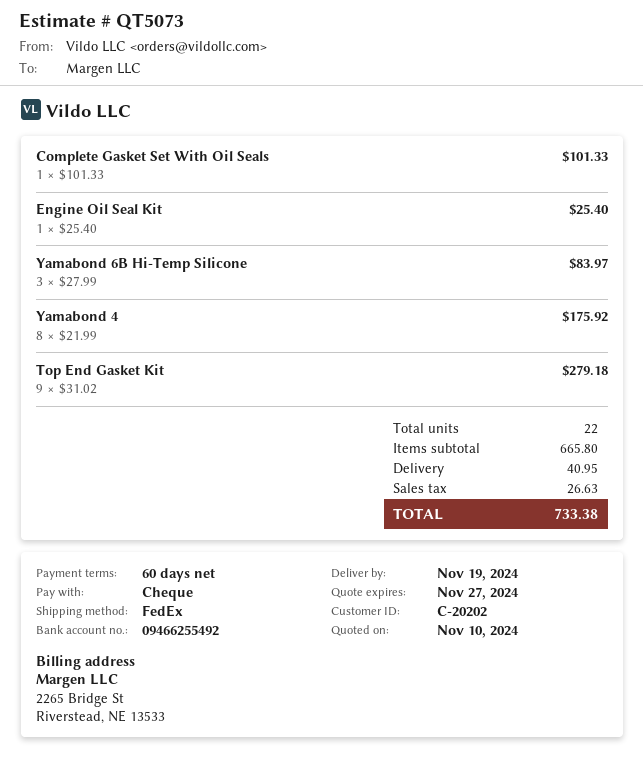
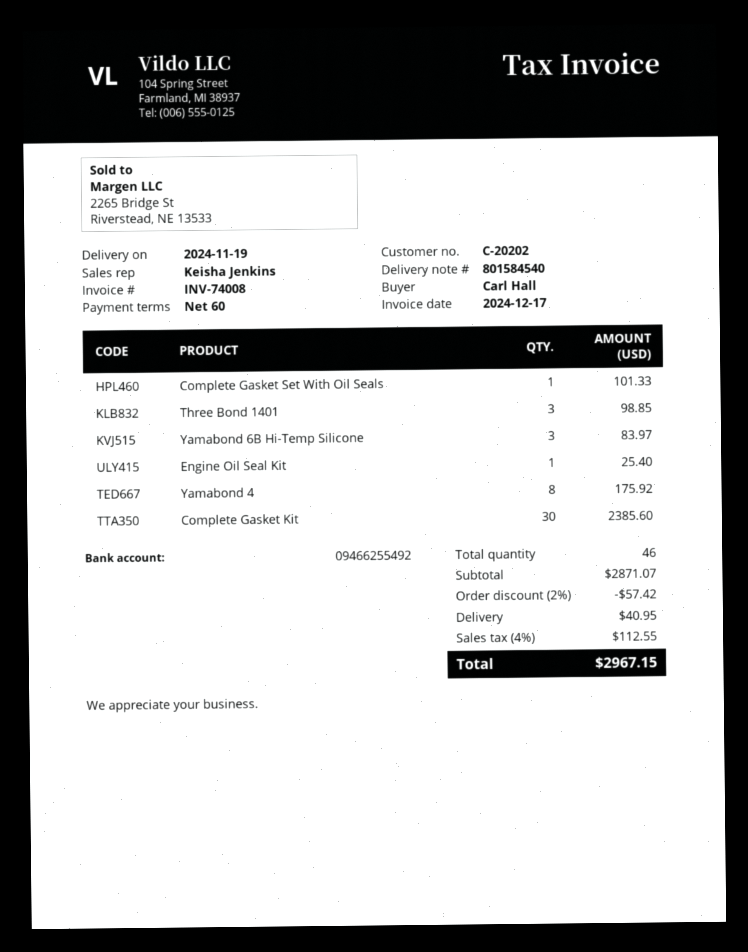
Top End Gasket Kit: 9 for 279.18 -> none
Three Bond 1401: none -> 3 for 98.85
Complete Gasket Kit: none -> 30 for 2385.60
total quantity: 22 -> 46
subtotal: 665.80 -> 2871.07
discount: none -> 2% = 57.42
tax: 26.63 -> 112.55
total: 733.38 -> 2967.15

